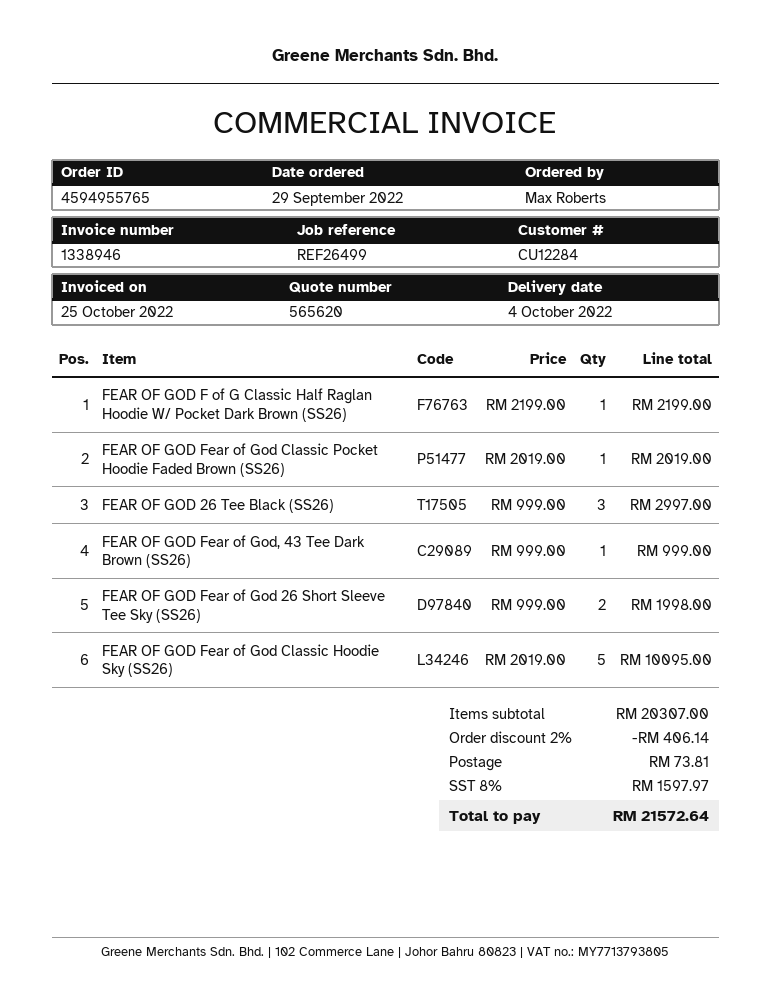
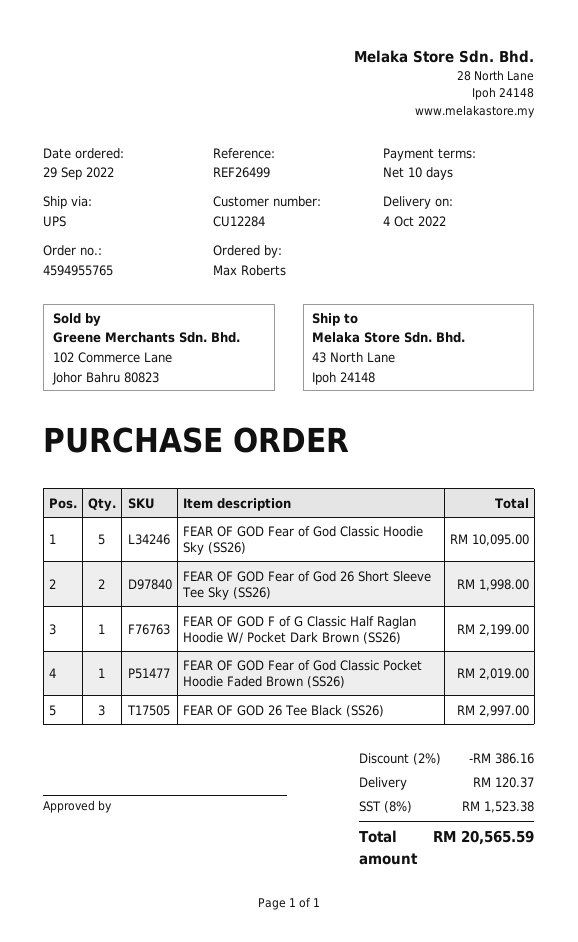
FEAR OF GOD Fear of God, 43 Tee Dark Brown (SS26): 1 for 999.00 -> none
discount: 2% = 406.14 -> 2% = 386.16
shipping: 73.81 -> 120.37
tax: 8% = 1597.97 -> 8% = 1523.38
total: 21572.64 -> 20565.59

